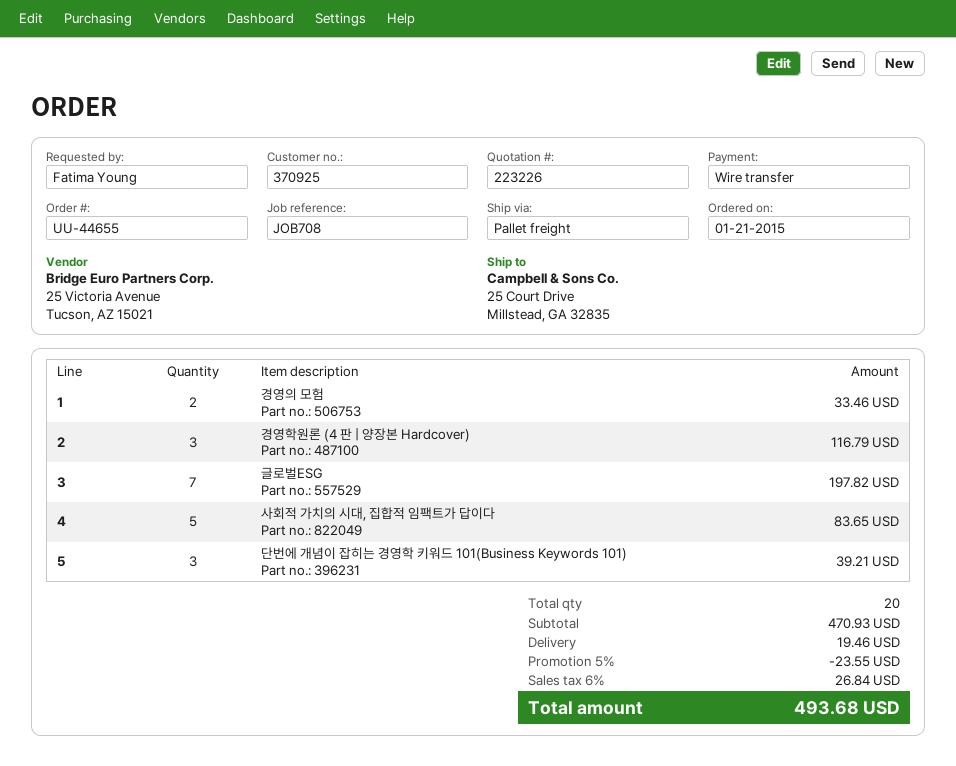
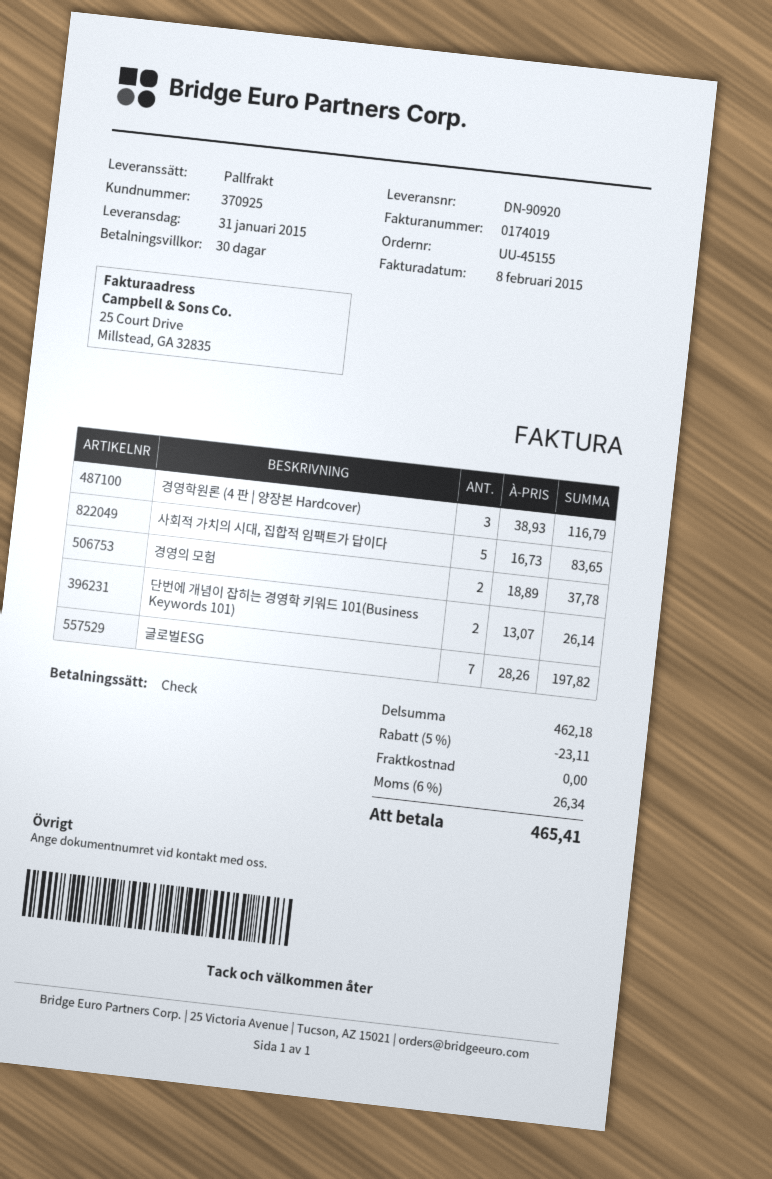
order number: UU-44655 -> UU-45155
payment method: bank transfer -> cheque
경영의 모험: 2 for 33.46 -> 2 for 37.78
단번에 개념이 잡히는 경영학 키워드 101(Business Keywords 101): 3 for 39.21 -> 2 for 26.14
subtotal: 470.93 -> 462.18
discount: 5% = 23.55 -> 5% = 23.11
shipping: 19.46 -> 0.00
tax: 6% = 26.84 -> 6% = 26.34
total: 493.68 -> 465.41

